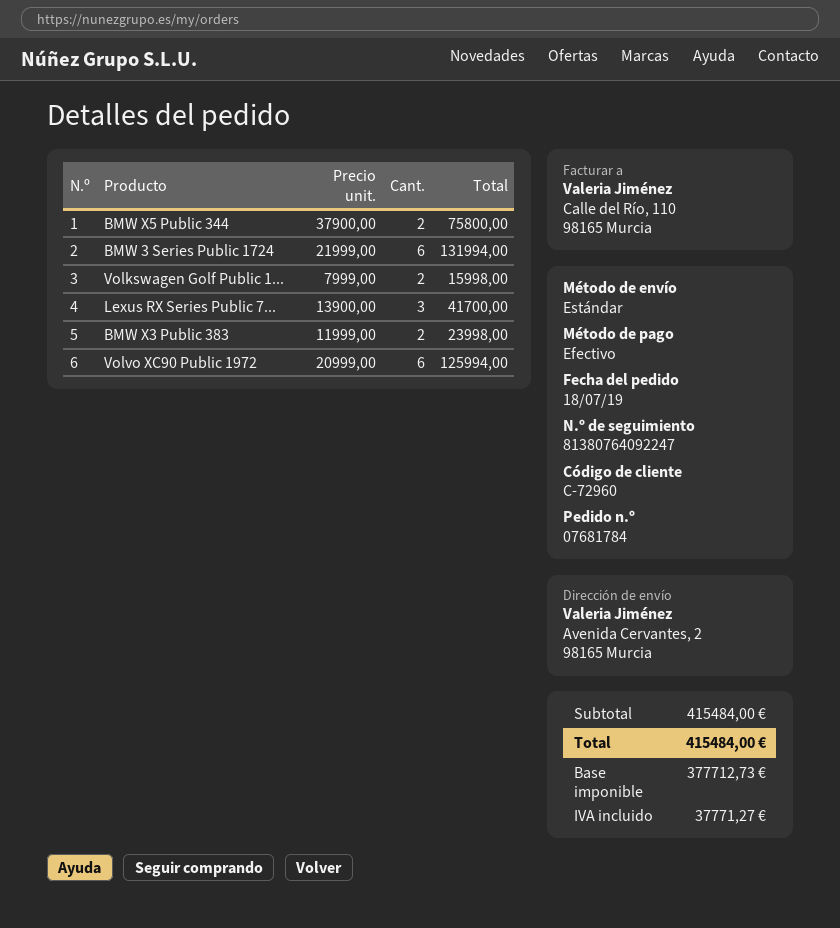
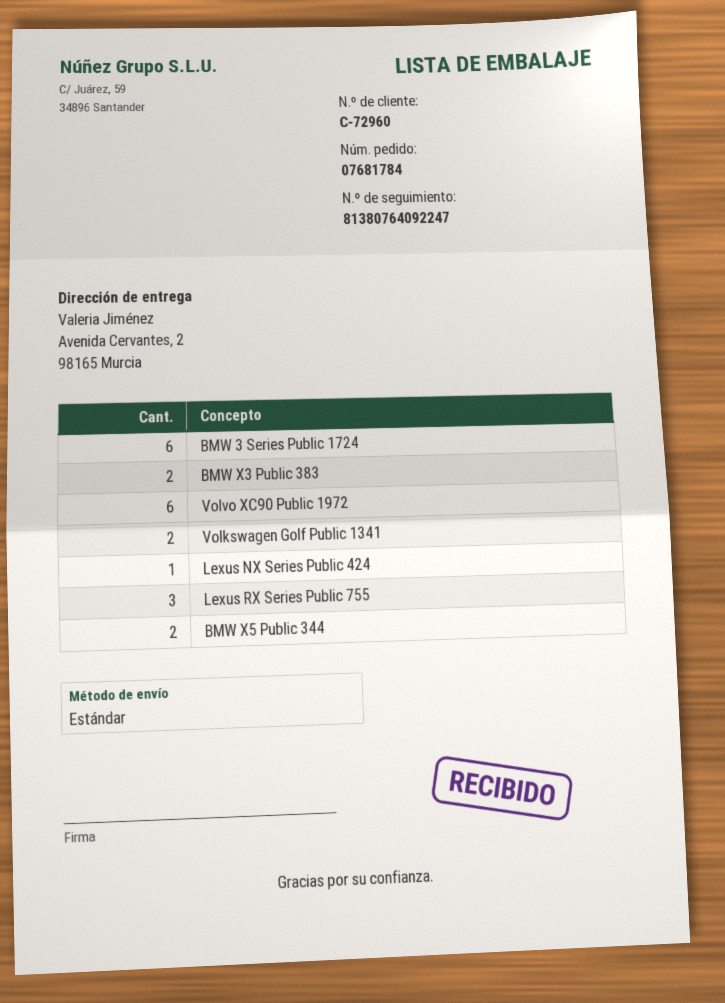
Lexus NX Series Public 424: none -> 1

